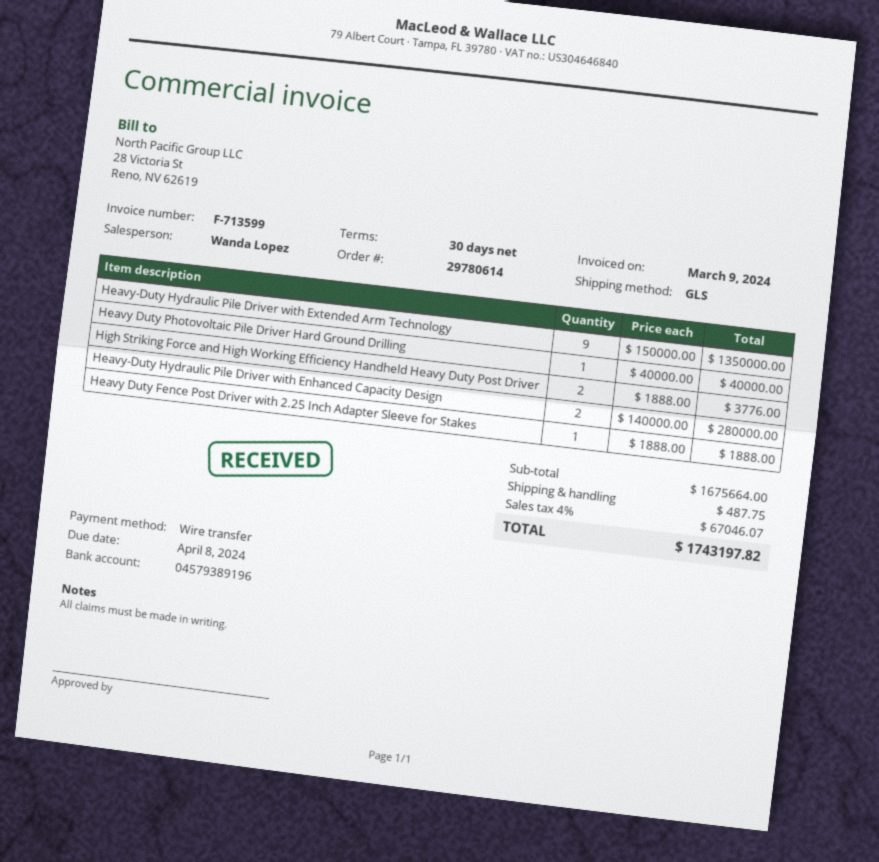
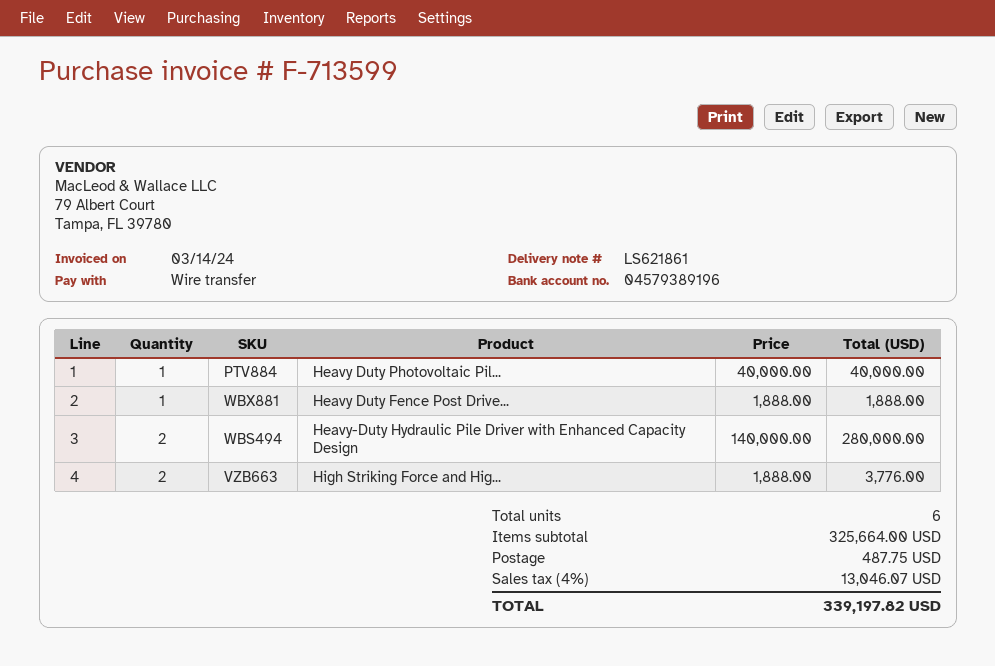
invoice date: 2024-03-09 -> 2024-03-14
Heavy-Duty Hydraulic Pile Driver with Extended Arm Technology: 9 x 150000.00 = 1350000.00 -> none
subtotal: 1675664.00 -> 325664.00
tax: 4% = 67046.07 -> 4% = 13046.07
total: 1743197.82 -> 339197.82

